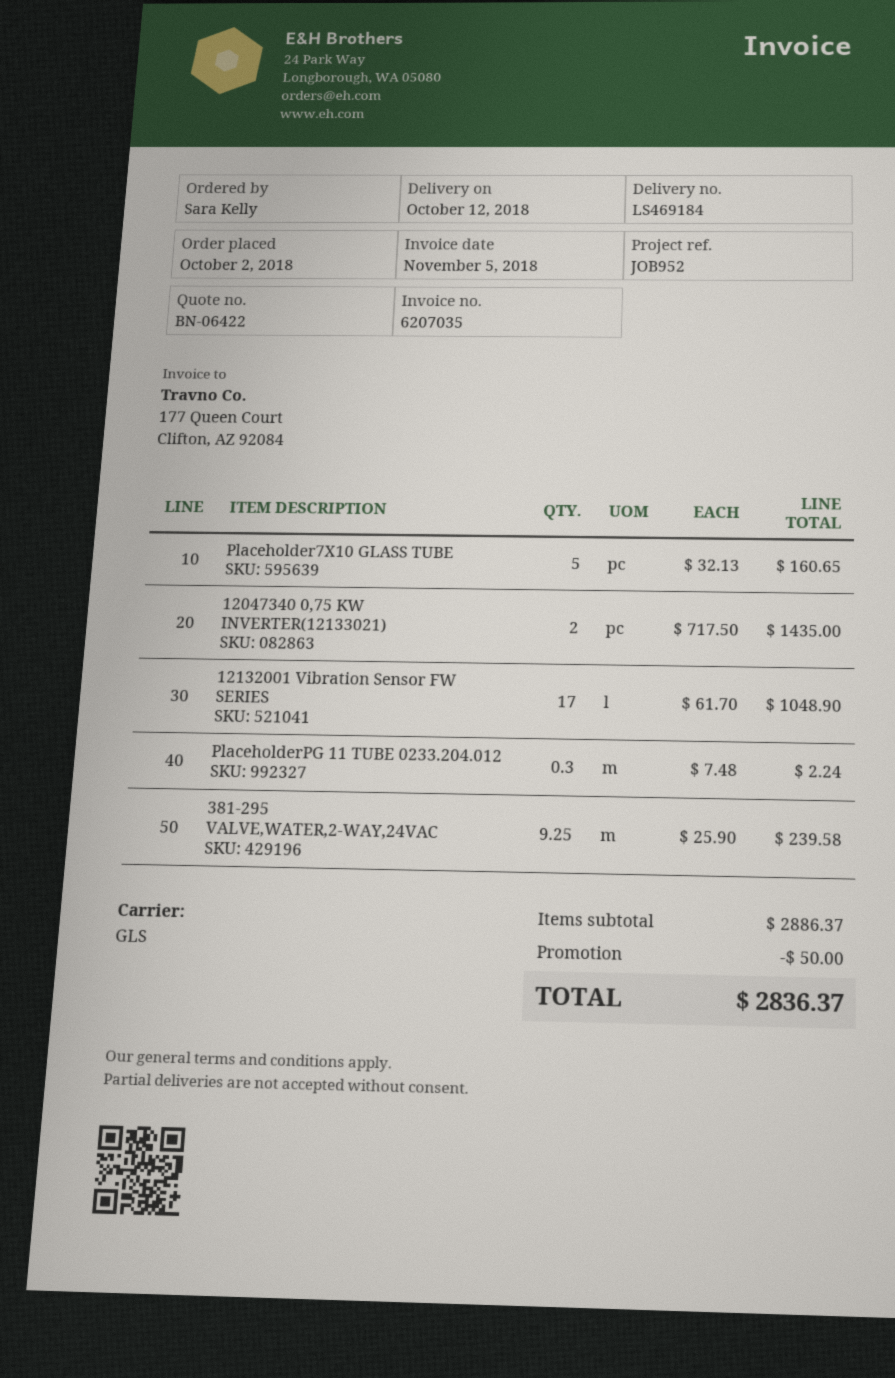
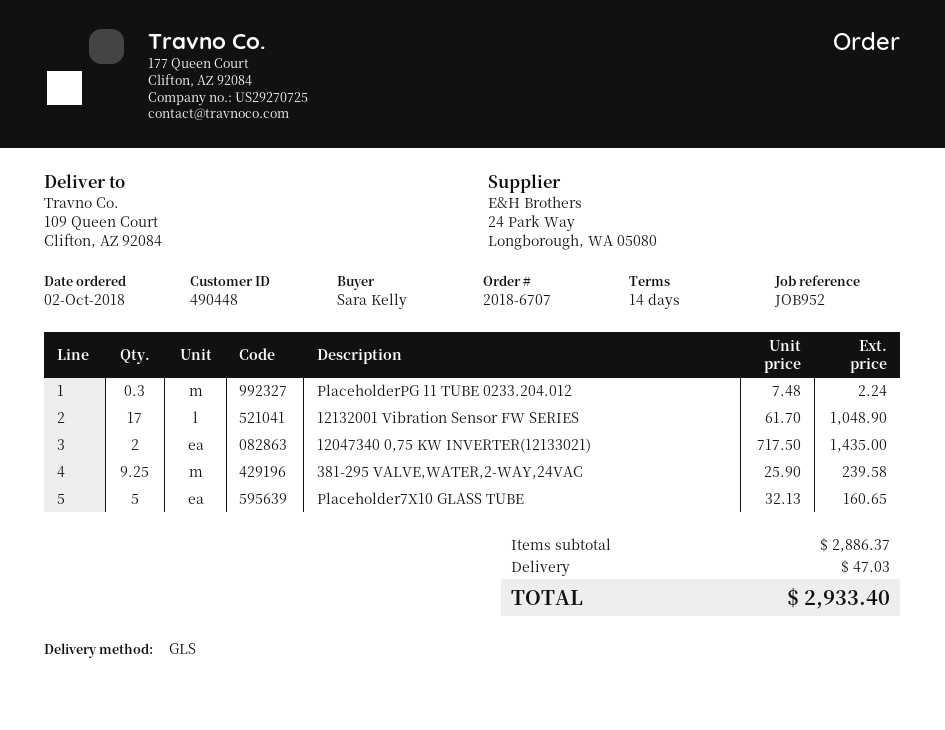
discount: 50.00 -> none
shipping: none -> 47.03
total: 2836.37 -> 2933.40

